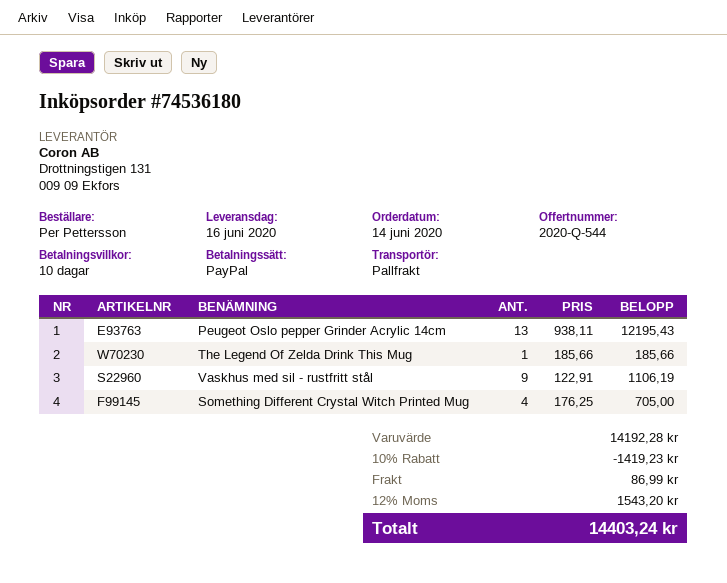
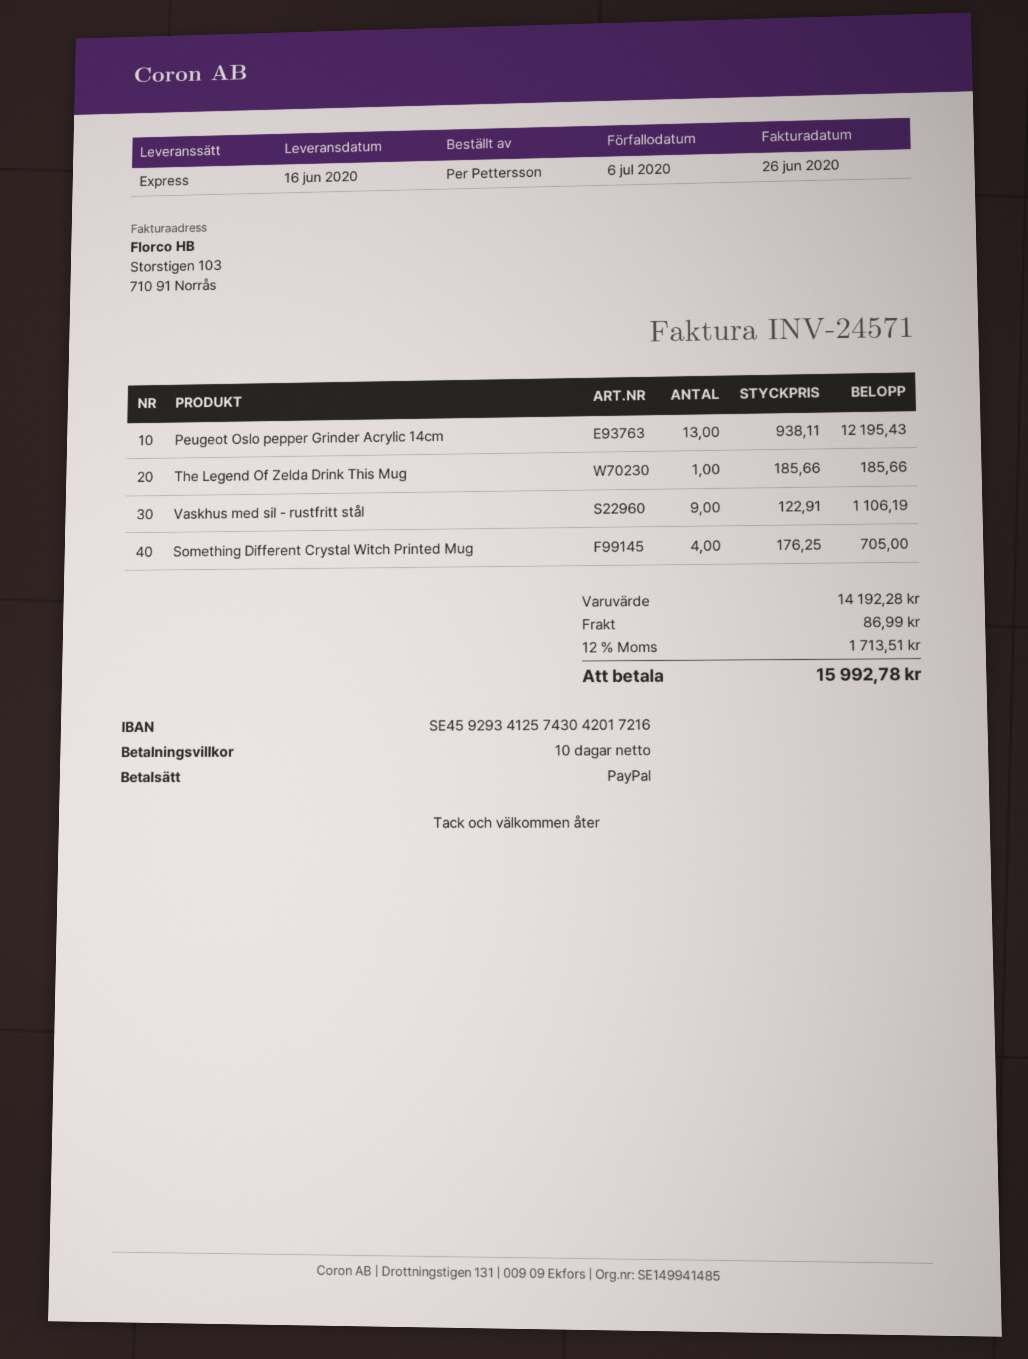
shipping method: pallet freight -> express
discount: 10% = 1419.23 -> none
tax: 12% = 1543.20 -> 12% = 1713.51
total: 14403.24 -> 15992.78

